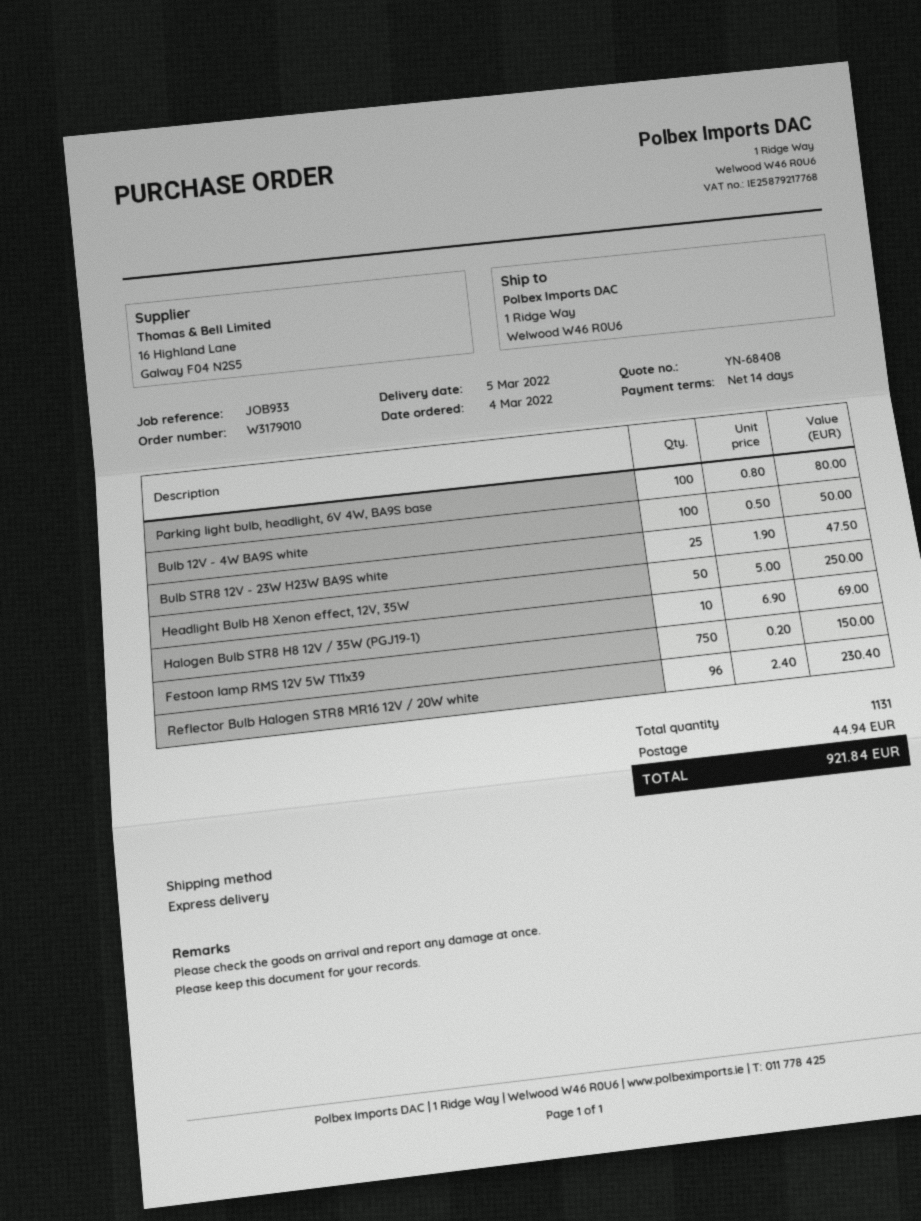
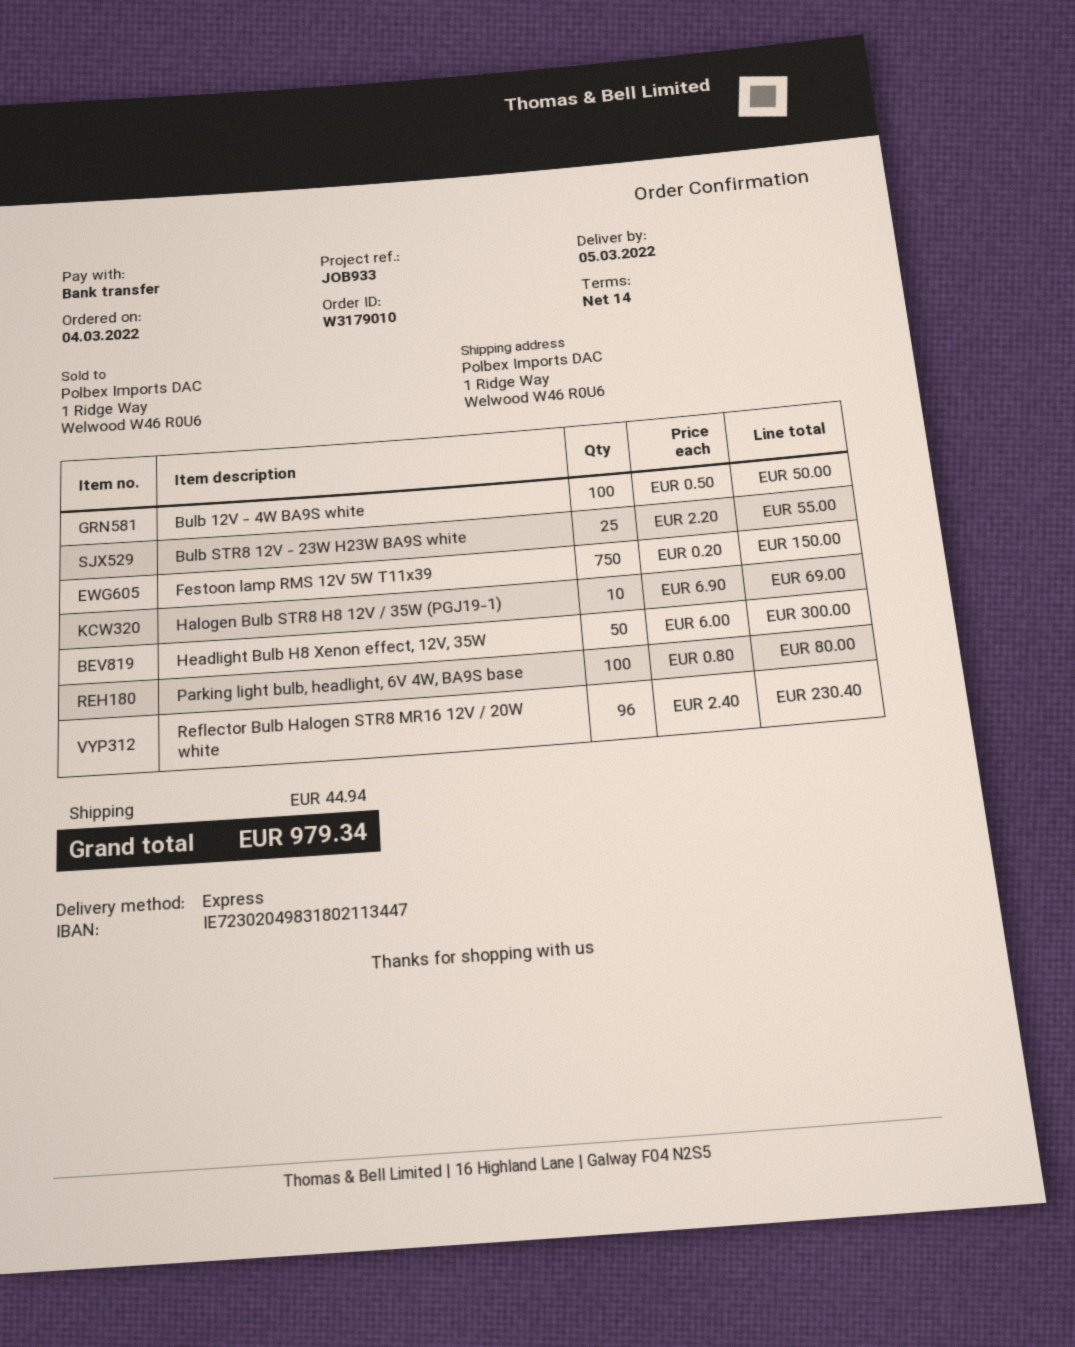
Bulb STR8 12V - 23W H23W BA9S white: 25 x 1.90 = 47.50 -> 25 x 2.20 = 55.00
Headlight Bulb H8 Xenon effect, 12V, 35W: 50 x 5.00 = 250.00 -> 50 x 6.00 = 300.00
total: 921.84 -> 979.34

